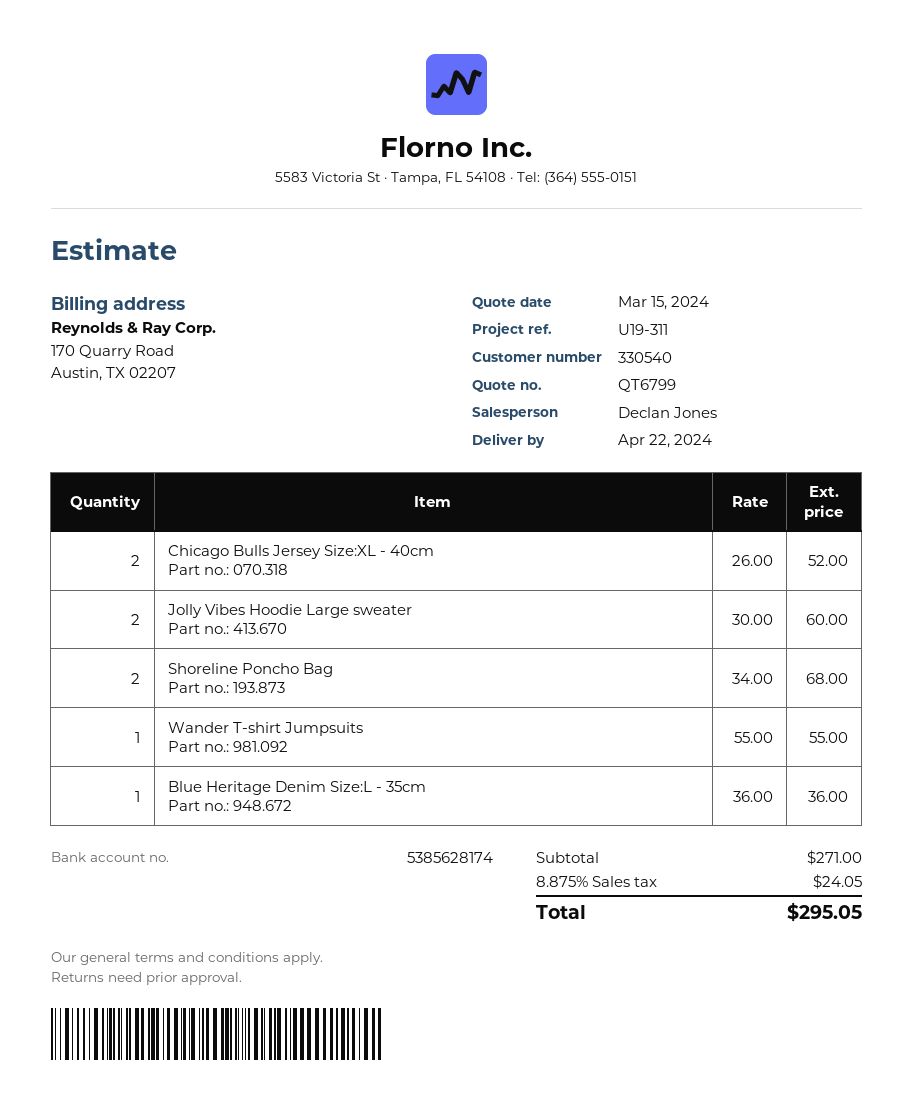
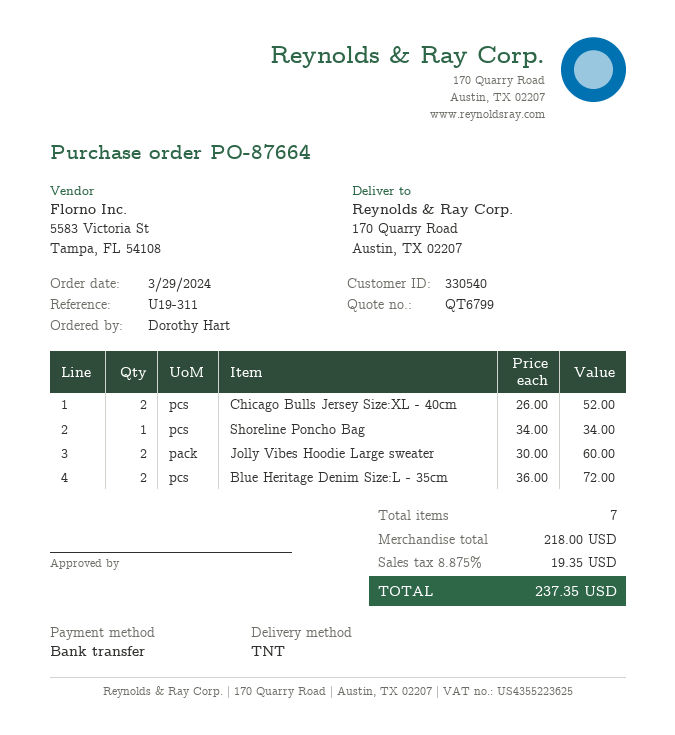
Shoreline Poncho Bag: 2 x 34.00 = 68.00 -> 1 x 34.00 = 34.00
Wander T-shirt Jumpsuits: 1 x 55.00 = 55.00 -> none
Blue Heritage Denim Size:L - 35cm: 1 x 36.00 = 36.00 -> 2 x 36.00 = 72.00
subtotal: 271.00 -> 218.00
tax: 8.875% = 24.05 -> 8.875% = 19.35
total: 295.05 -> 237.35

